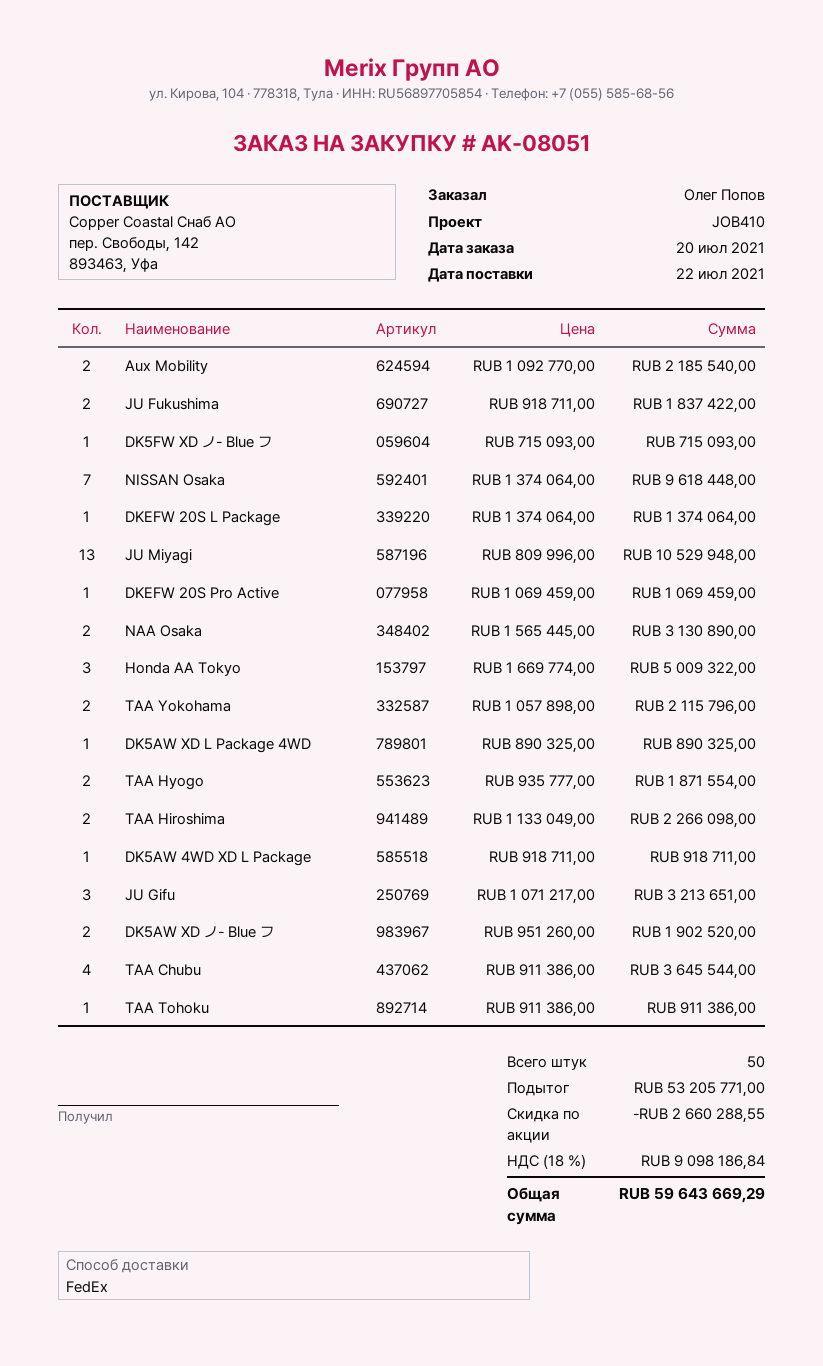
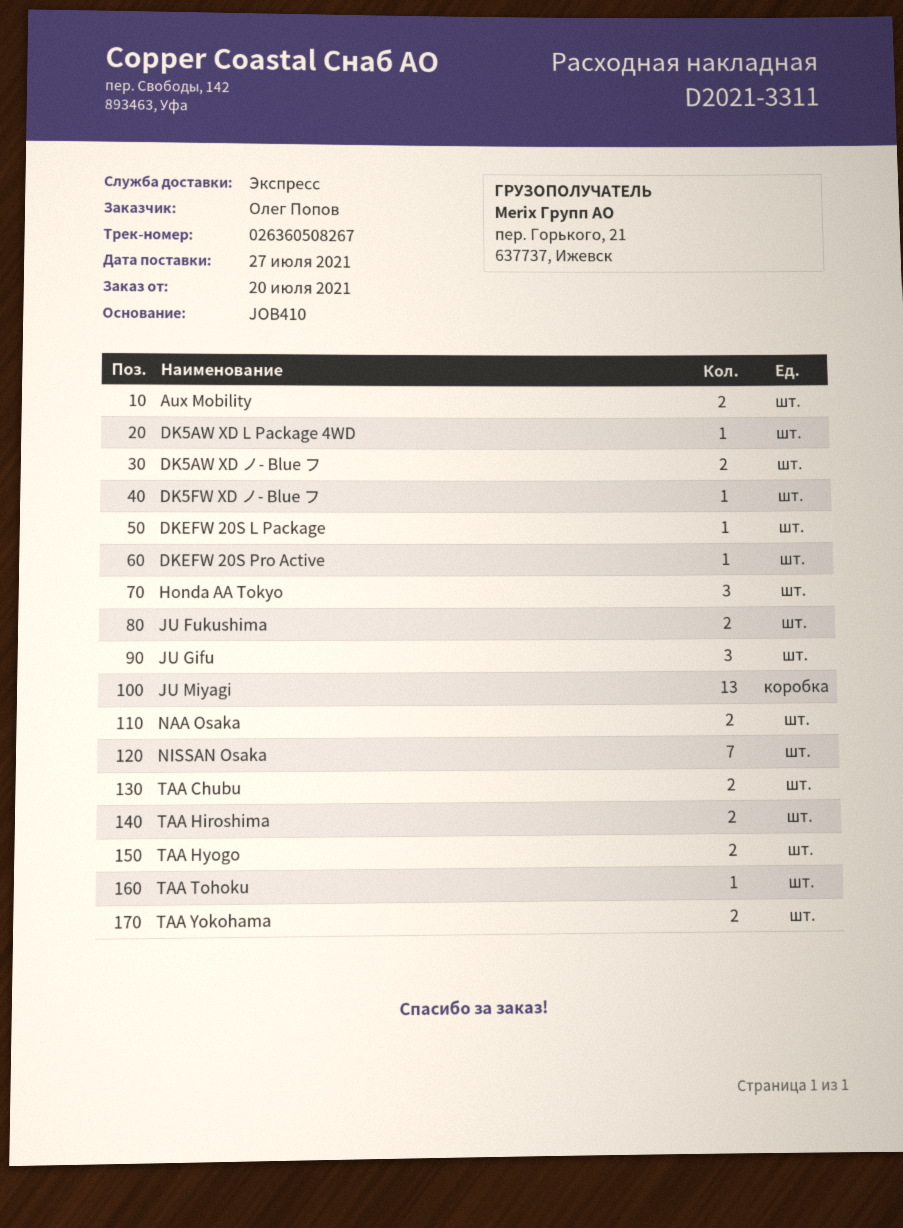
delivery date: 2021-07-22 -> 2021-07-27
shipping method: FedEx -> express
DK5AW 4WD XD L Package: 1 -> none
TAA Chubu: 4 -> 2

